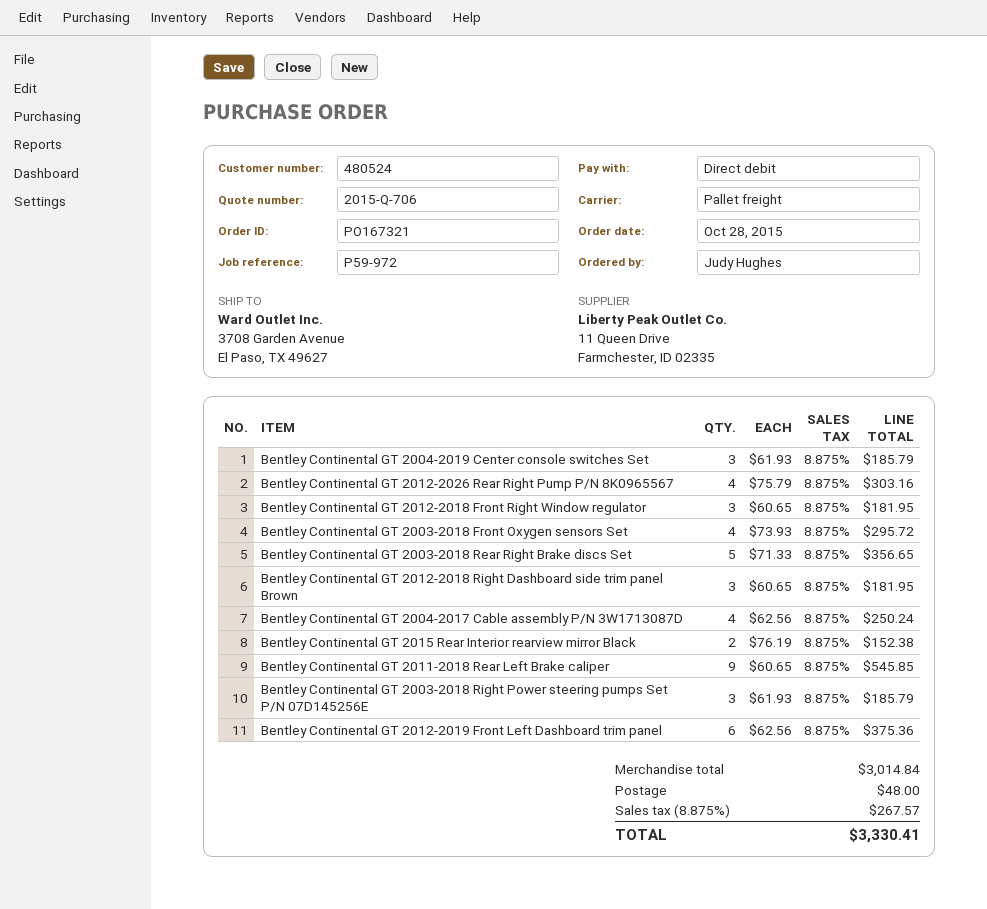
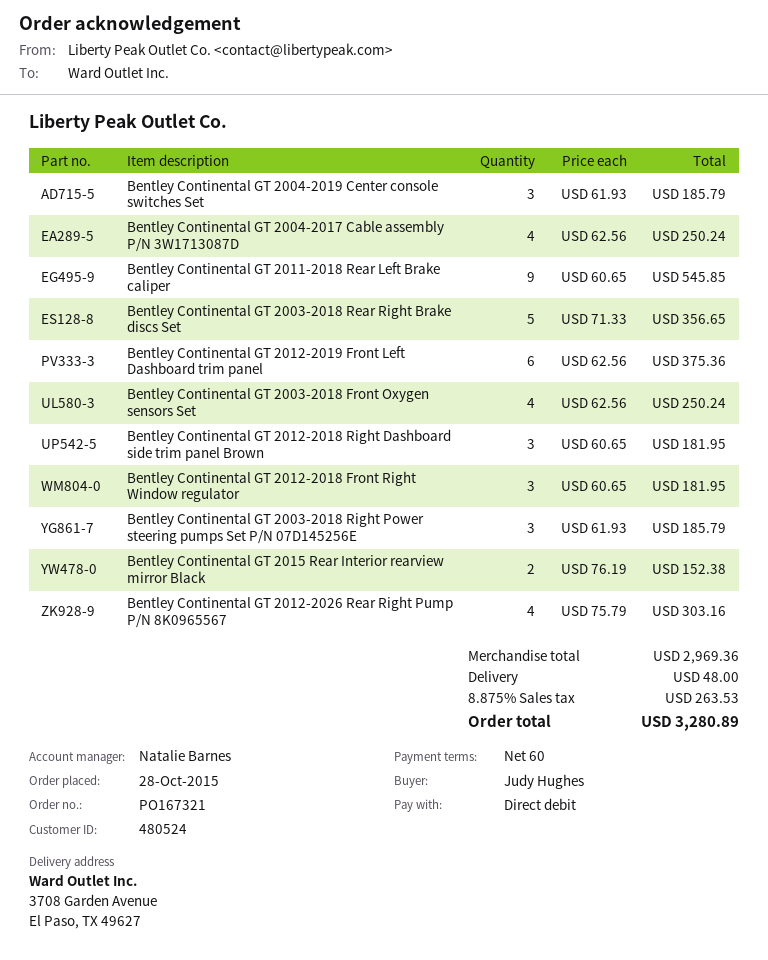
Bentley Continental GT 2003-2018 Front Oxygen sensors Set: 4 x 73.93 = 295.72 -> 4 x 62.56 = 250.24
subtotal: 3014.84 -> 2969.36
tax: 8.875% = 267.57 -> 8.875% = 263.53
total: 3330.41 -> 3280.89

